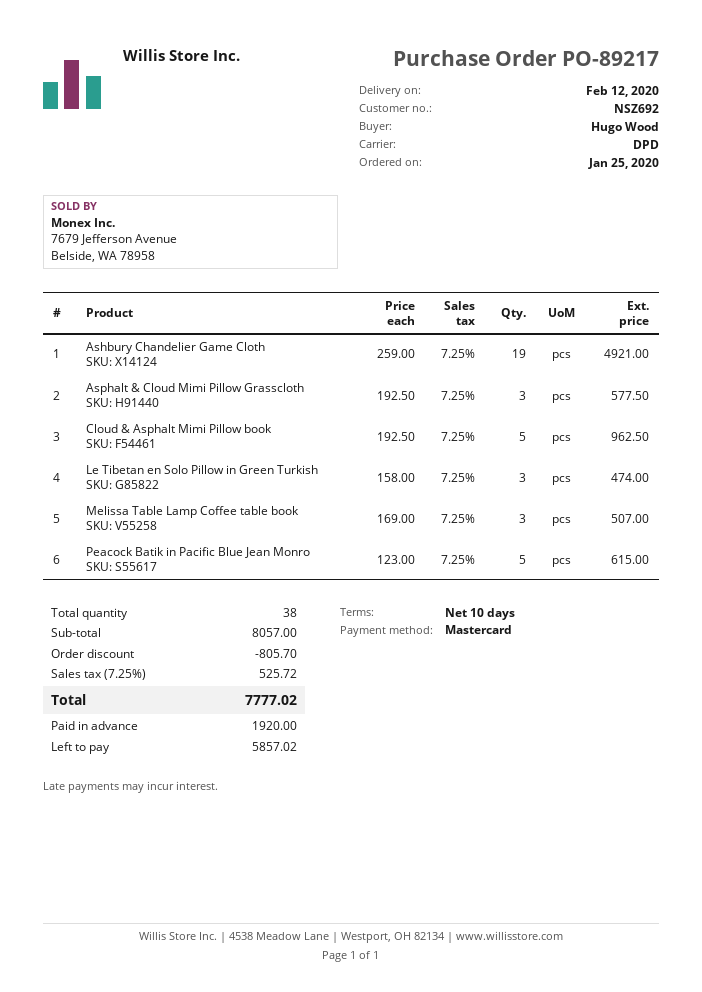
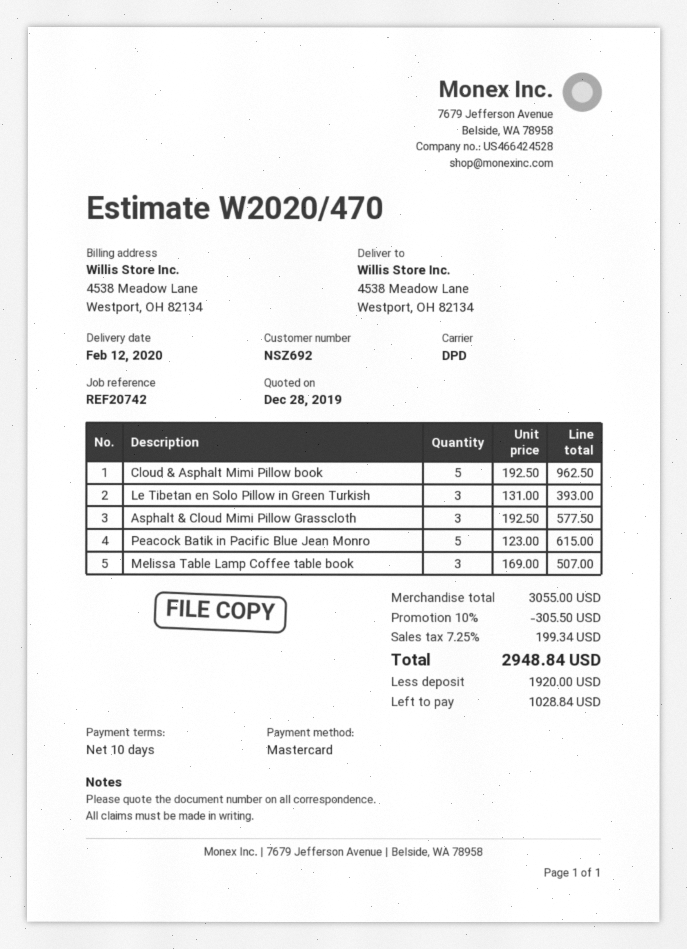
Ashbury Chandelier Game Cloth: 19 x 259.00 = 4921.00 -> none
Le Tibetan en Solo Pillow in Green Turkish: 3 x 158.00 = 474.00 -> 3 x 131.00 = 393.00
subtotal: 8057.00 -> 3055.00
discount: 805.70 -> 305.50
tax: 7.25% = 525.72 -> 7.25% = 199.34
total: 7777.02 -> 2948.84
balance: 5857.02 -> 1028.84

